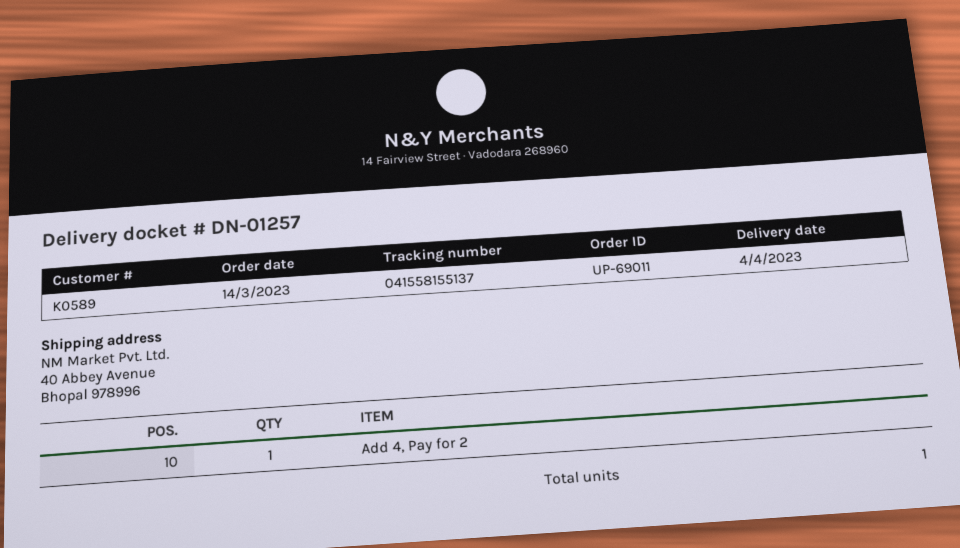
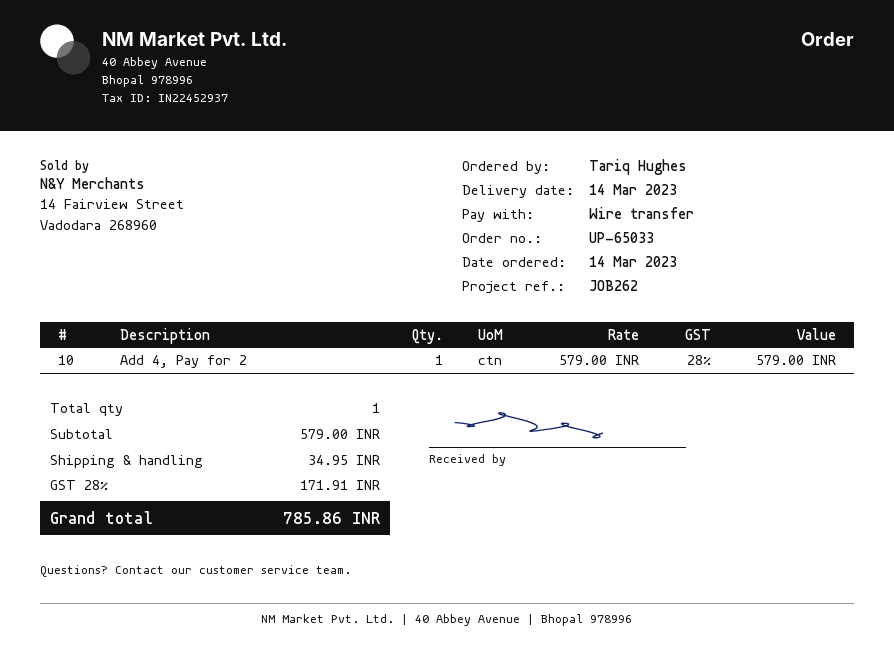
order number: UP-69011 -> UP-65033
delivery date: 2023-04-04 -> 2023-03-14

